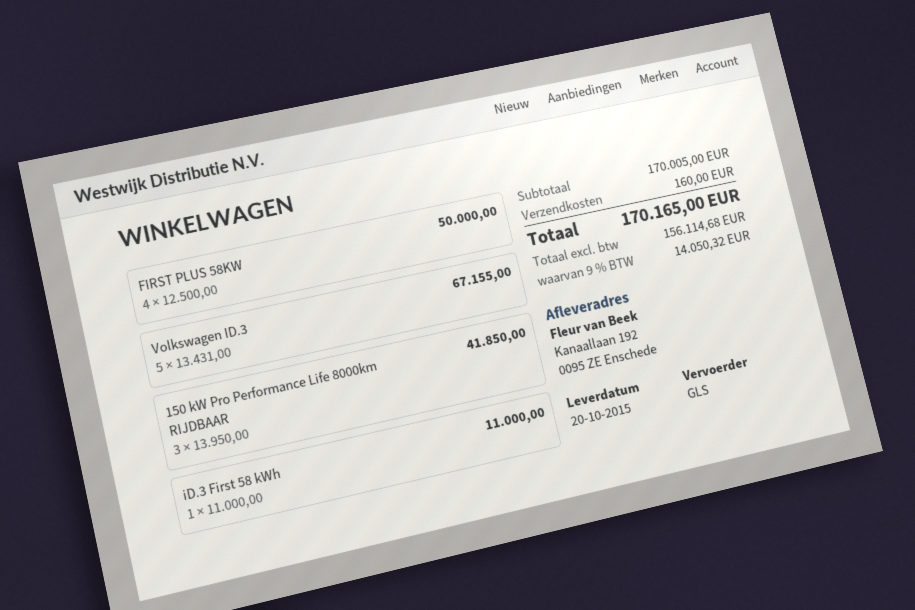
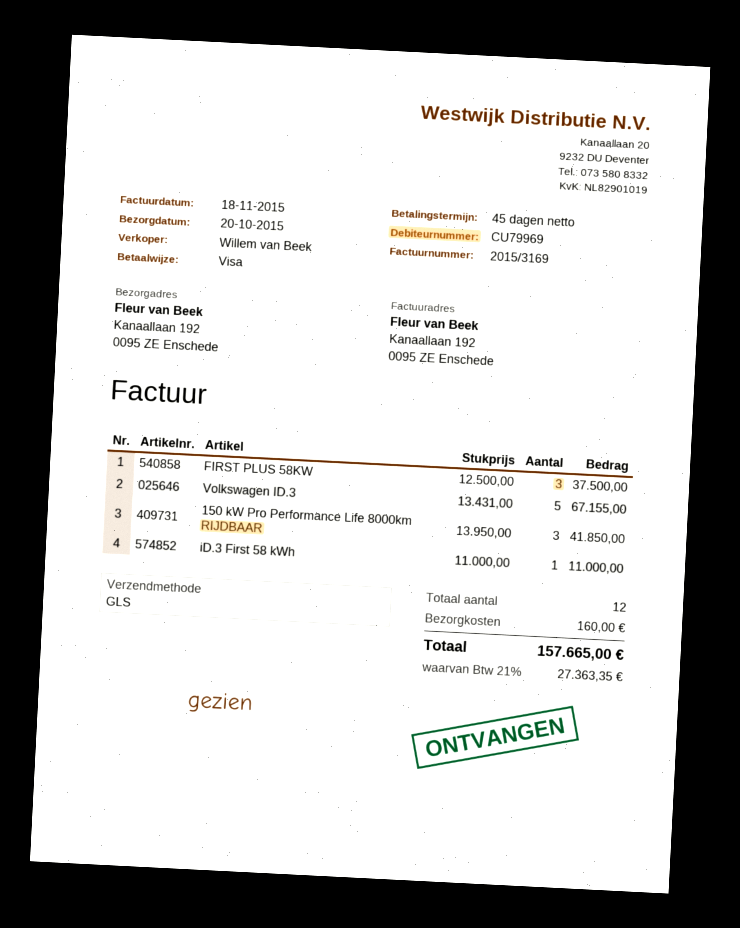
FIRST PLUS 58KW: 4 x 12500.00 = 50000.00 -> 3 x 12500.00 = 37500.00
tax: 9% = 14050.32 -> 21% = 27363.35
total: 170165.00 -> 157665.00

